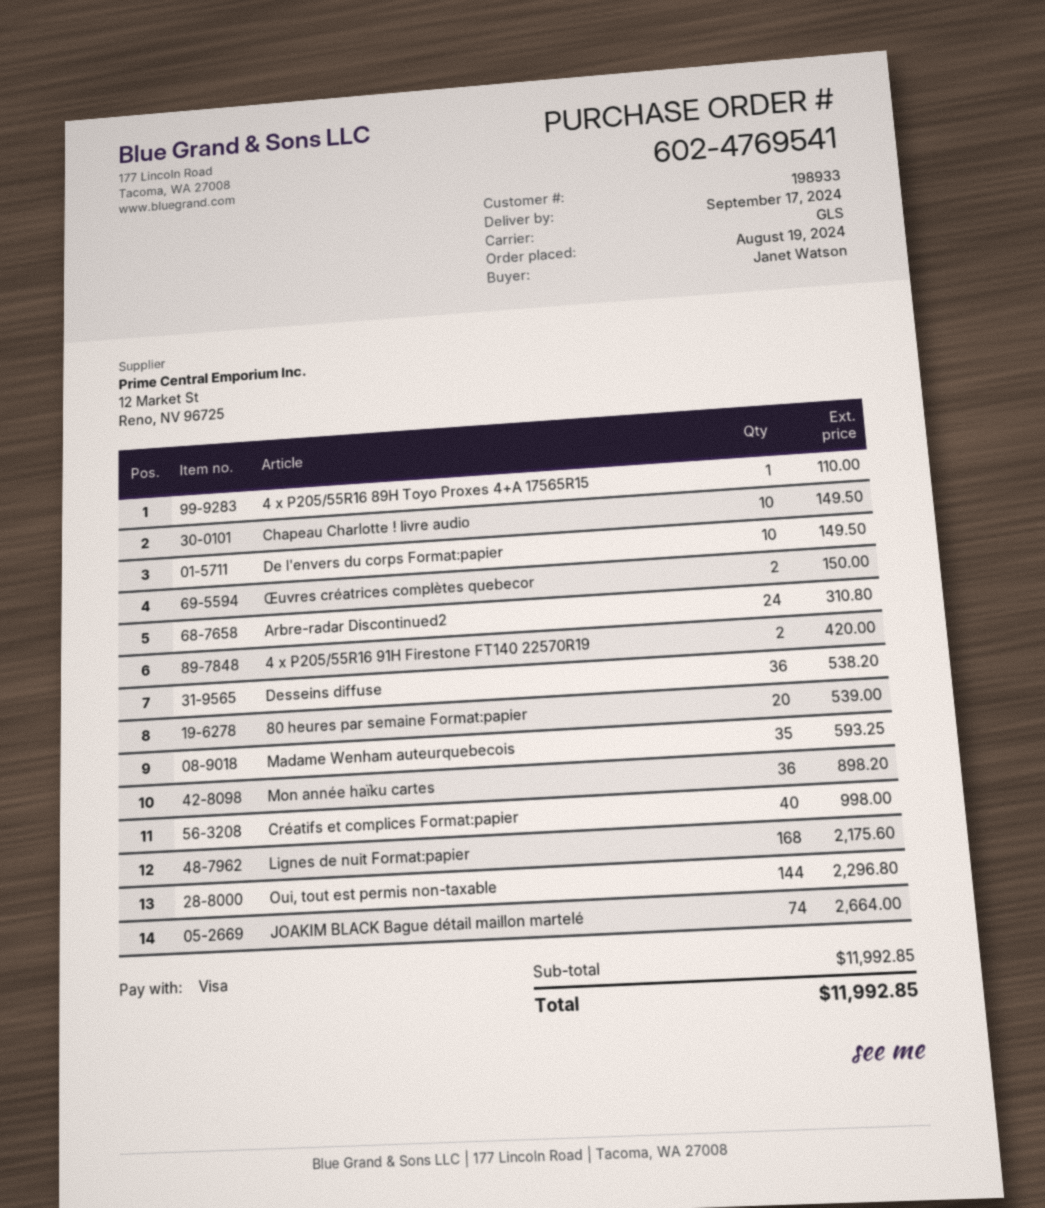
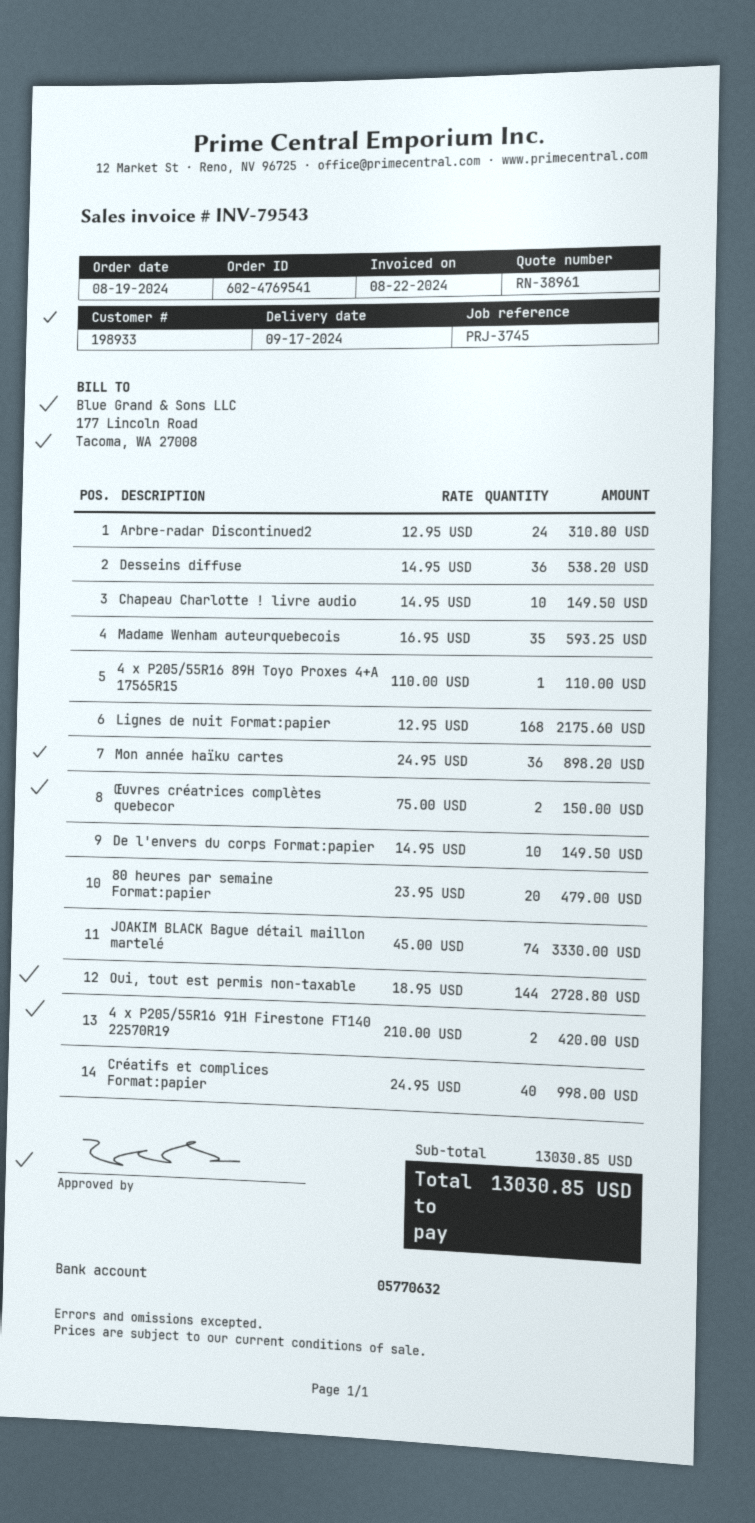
80 heures par semaine Format:papier: 20 for 539.00 -> 20 for 479.00
Oui, tout est permis non-taxable: 144 for 2296.80 -> 144 for 2728.80
JOAKIM BLACK Bague détail maillon martelé: 74 for 2664.00 -> 74 for 3330.00
subtotal: 11992.85 -> 13030.85
total: 11992.85 -> 13030.85

